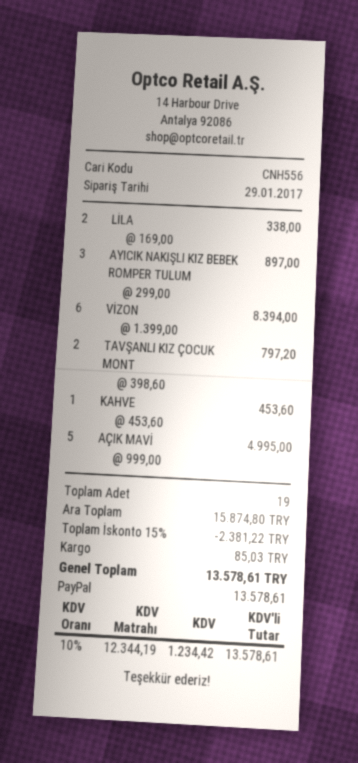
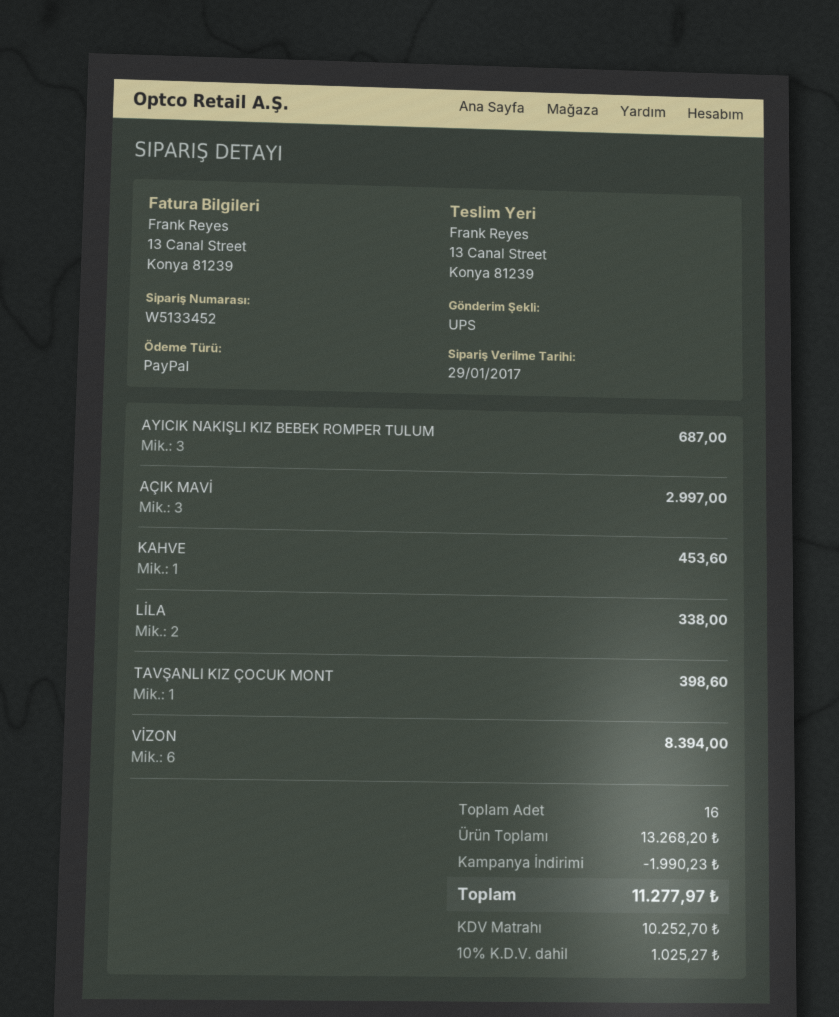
AYICIK NAKIŞLI KIZ BEBEK ROMPER TULUM: 3 for 897.00 -> 3 for 687.00
TAVŞANLI KIZ ÇOCUK MONT: 2 for 797.20 -> 1 for 398.60
AÇIK MAVİ: 5 for 4995.00 -> 3 for 2997.00
total quantity: 19 -> 16
subtotal: 15874.80 -> 13268.20
discount: 2381.22 -> 1990.23
shipping: 85.03 -> none
net: 12344.19 -> 10252.70
tax: 10% = 1234.42 -> 10% = 1025.27
total: 13578.61 -> 11277.97

